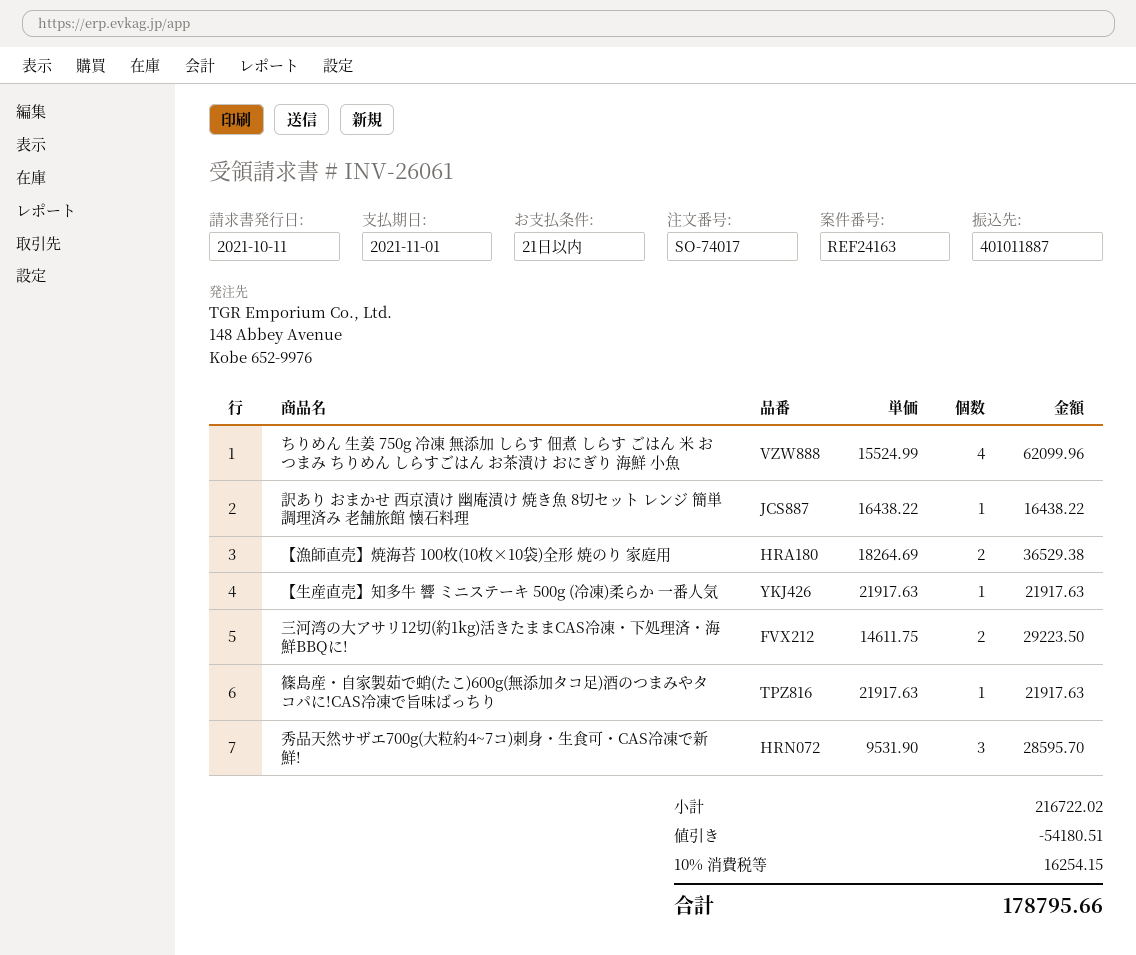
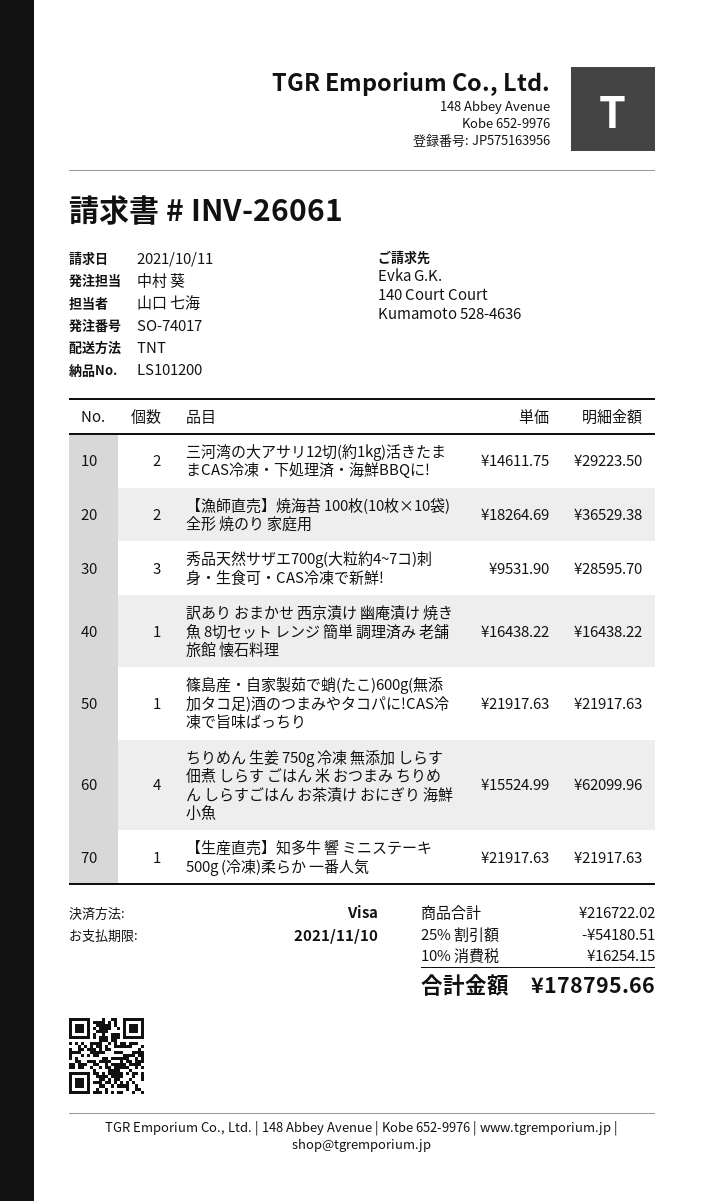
due date: 2021-11-01 -> 2021-11-10

